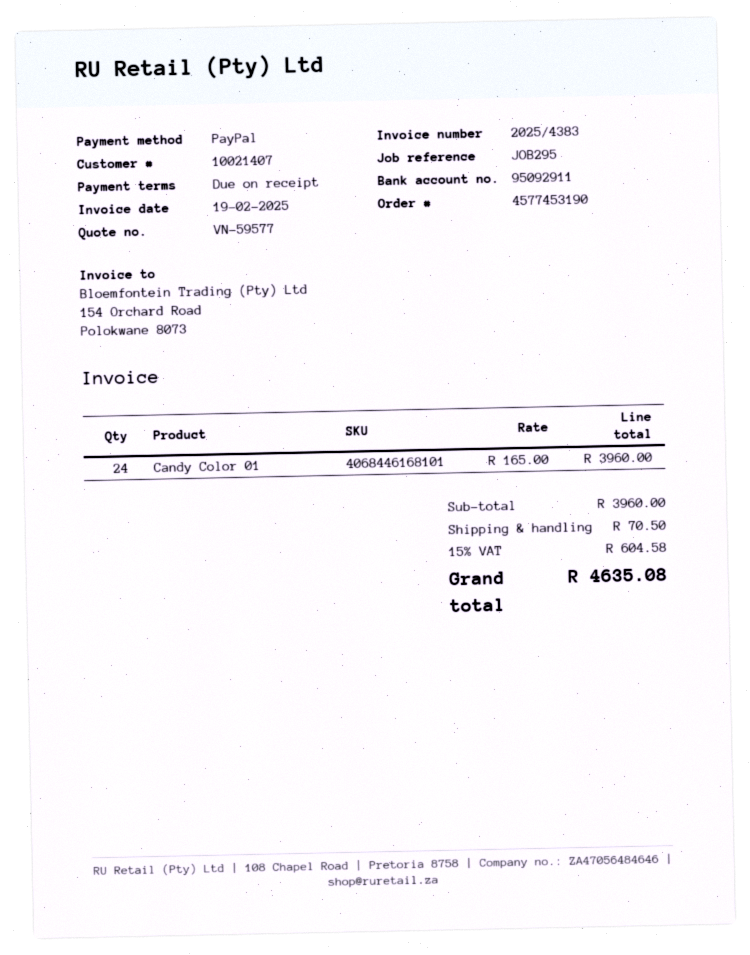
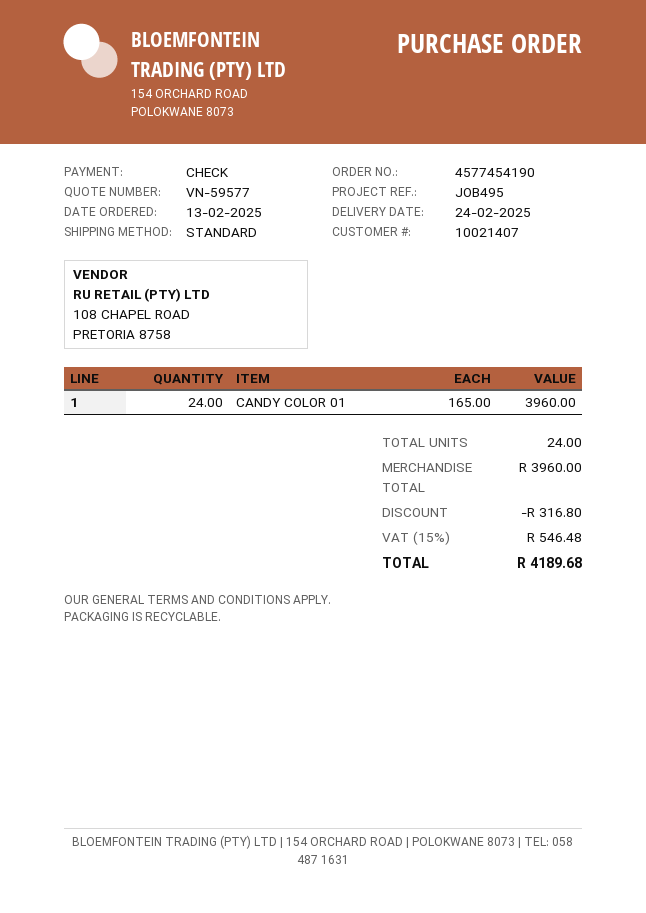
order number: 4577453190 -> 4577454190
reference: JOB295 -> JOB495
payment method: PayPal -> cheque
discount: none -> 316.80
shipping: 70.50 -> none
tax: 15% = 604.58 -> 15% = 546.48
total: 4635.08 -> 4189.68

